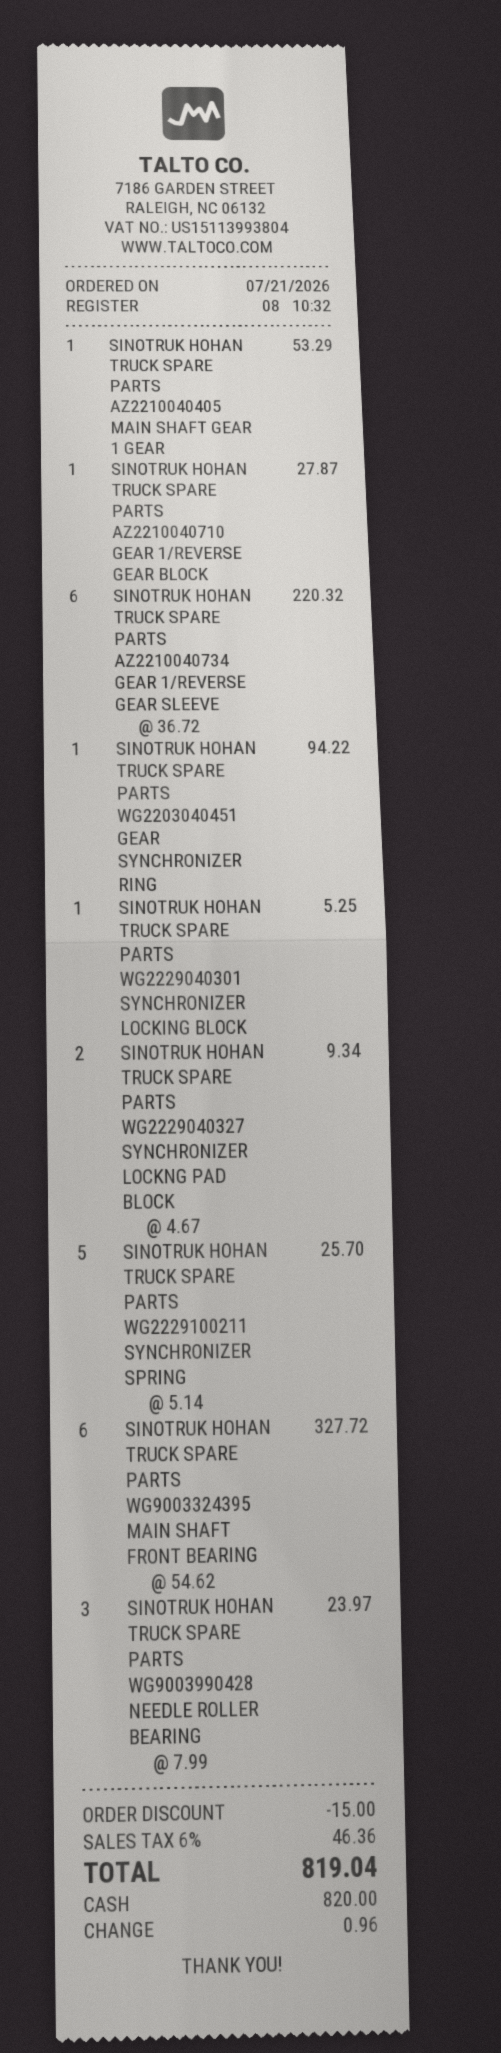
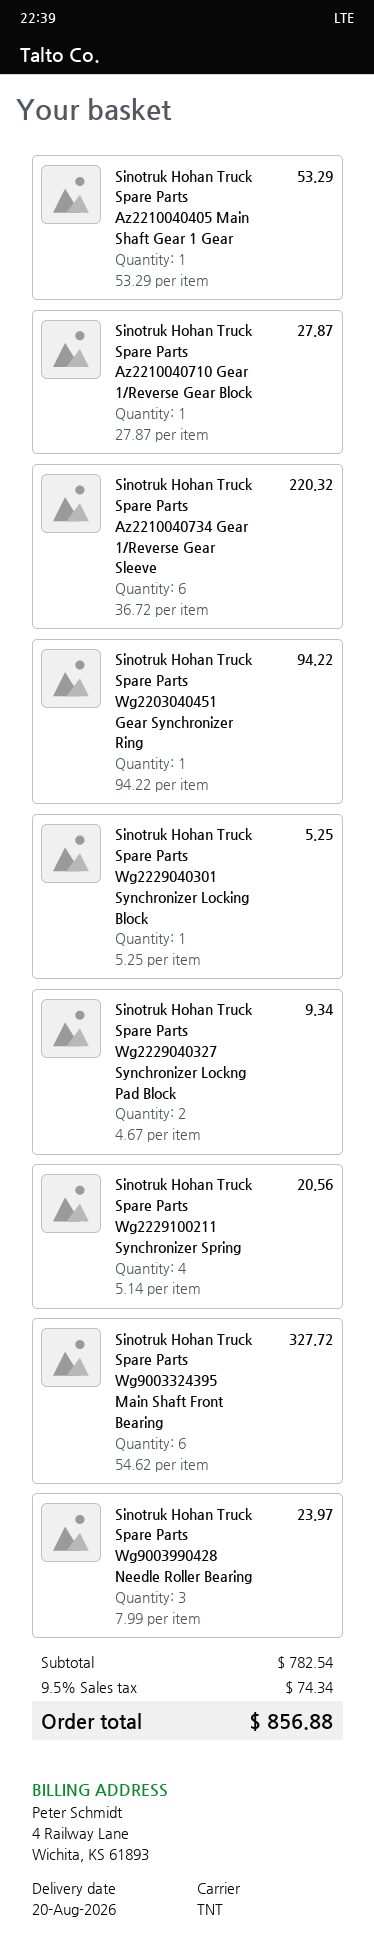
SINOTRUK HOHAN TRUCK SPARE PARTS WG2229100211 SYNCHRONIZER SPRING: 5 x 5.14 = 25.70 -> 4 x 5.14 = 20.56
discount: 15.00 -> none
tax: 6% = 46.36 -> 9.5% = 74.34
total: 819.04 -> 856.88

